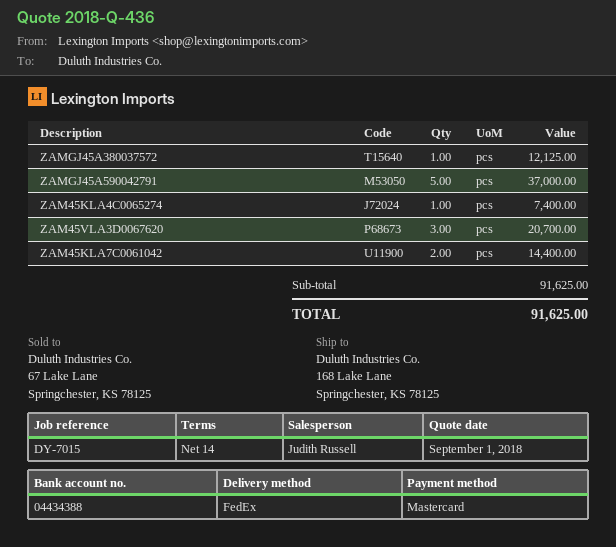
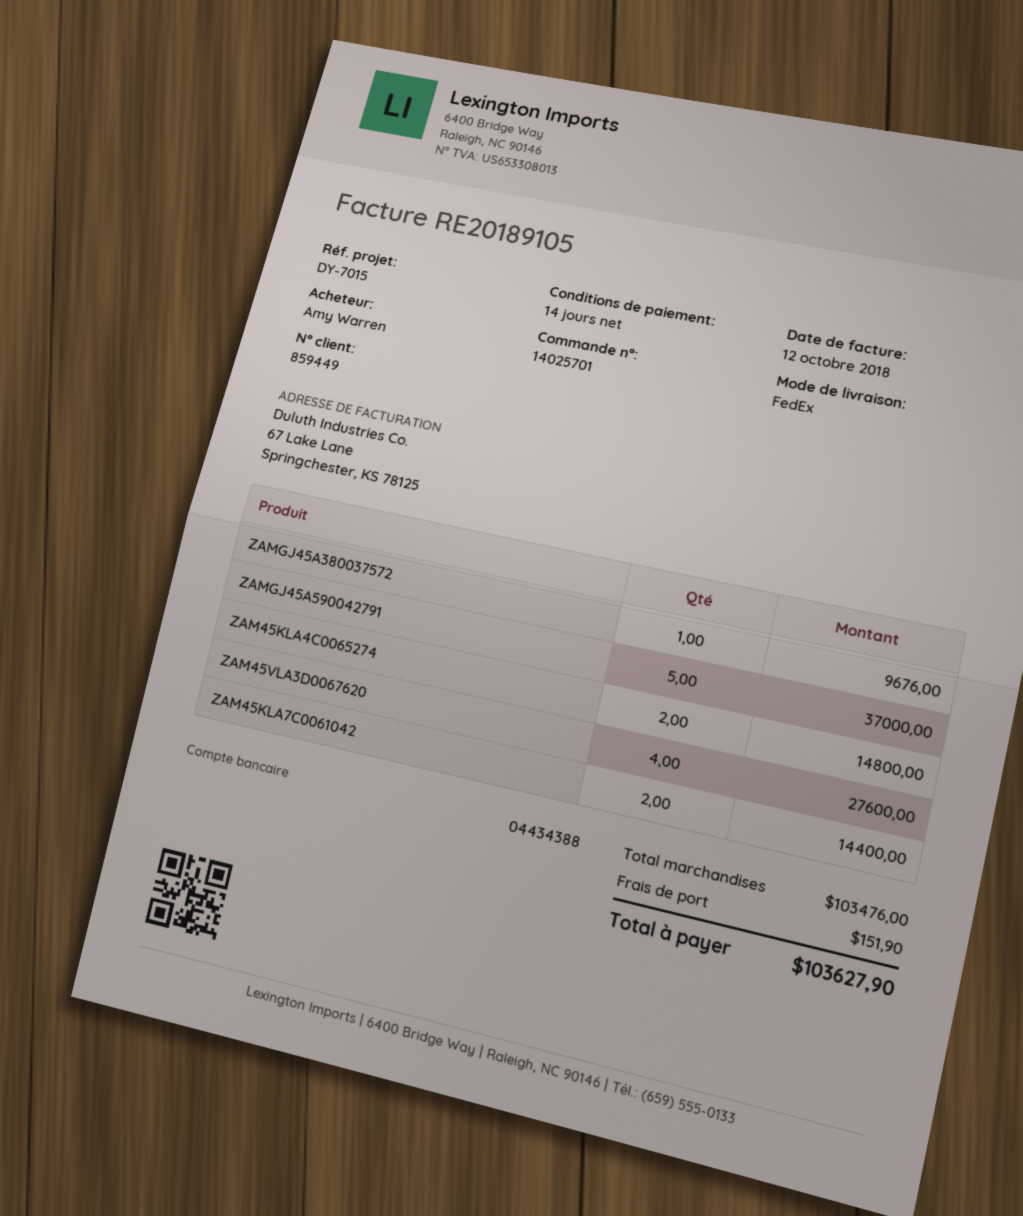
ZAMGJ45A380037572: 1 for 12125.00 -> 1 for 9676.00
ZAM45KLA4C0065274: 1 for 7400.00 -> 2 for 14800.00
ZAM45VLA3D0067620: 3 for 20700.00 -> 4 for 27600.00
subtotal: 91625.00 -> 103476.00
shipping: none -> 151.90
total: 91625.00 -> 103627.90

